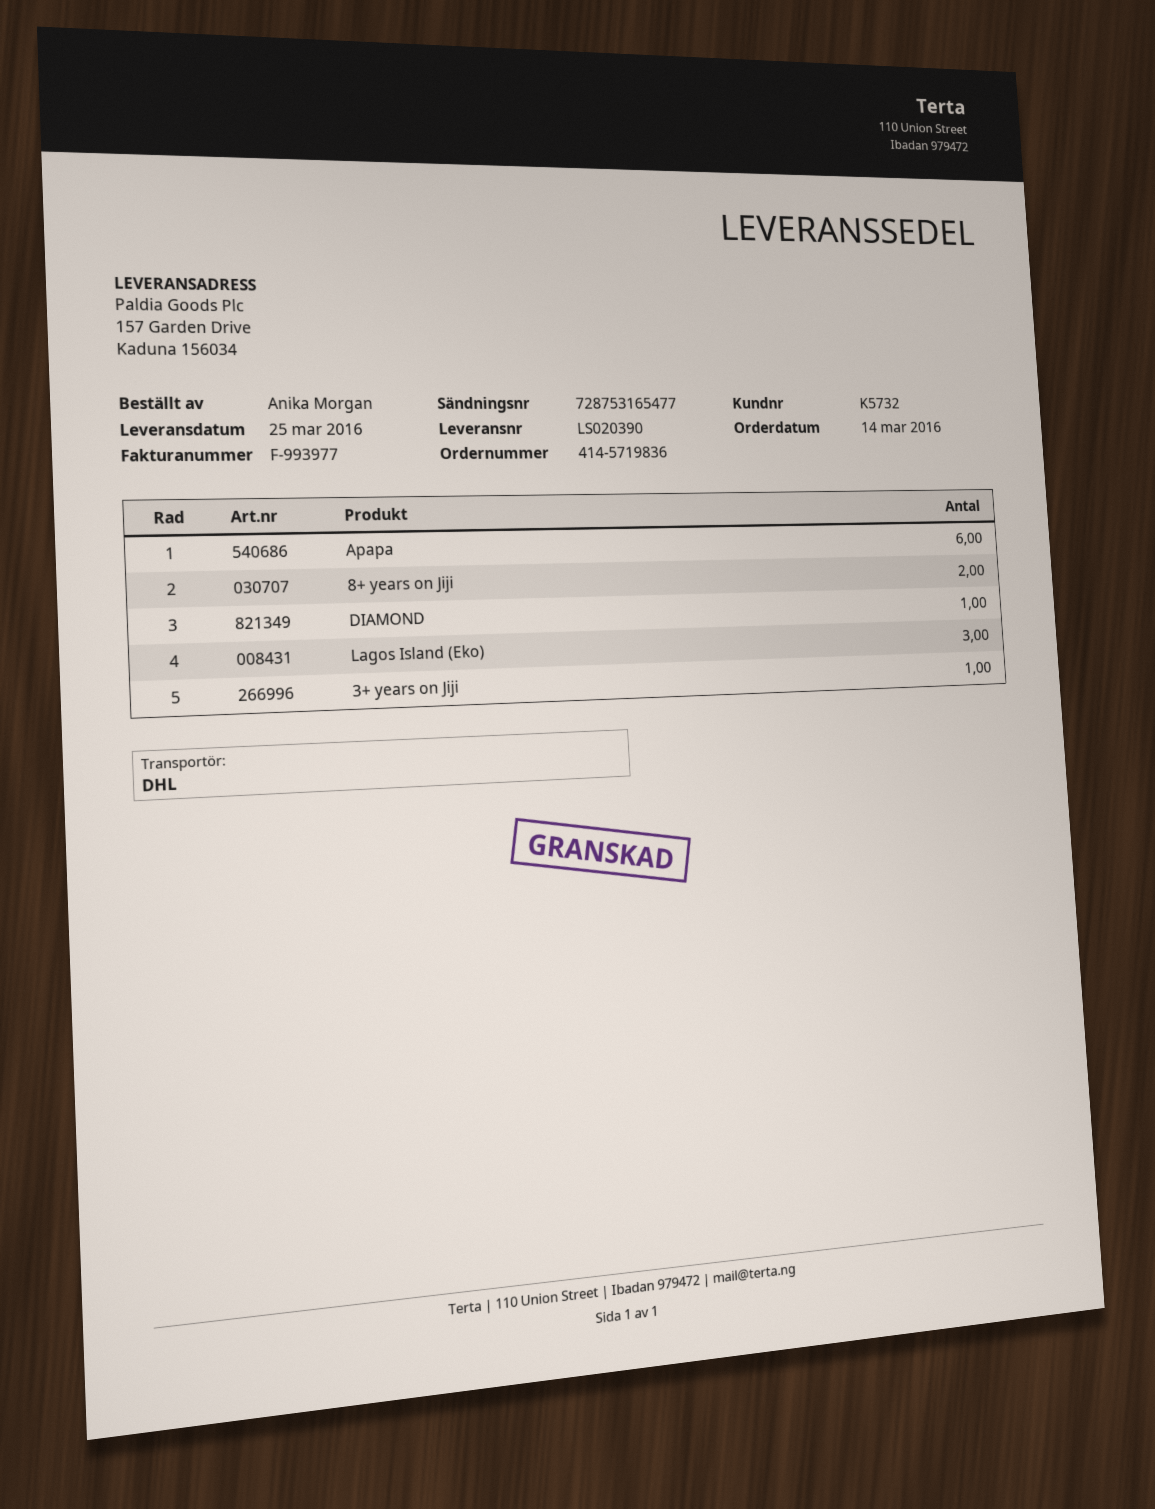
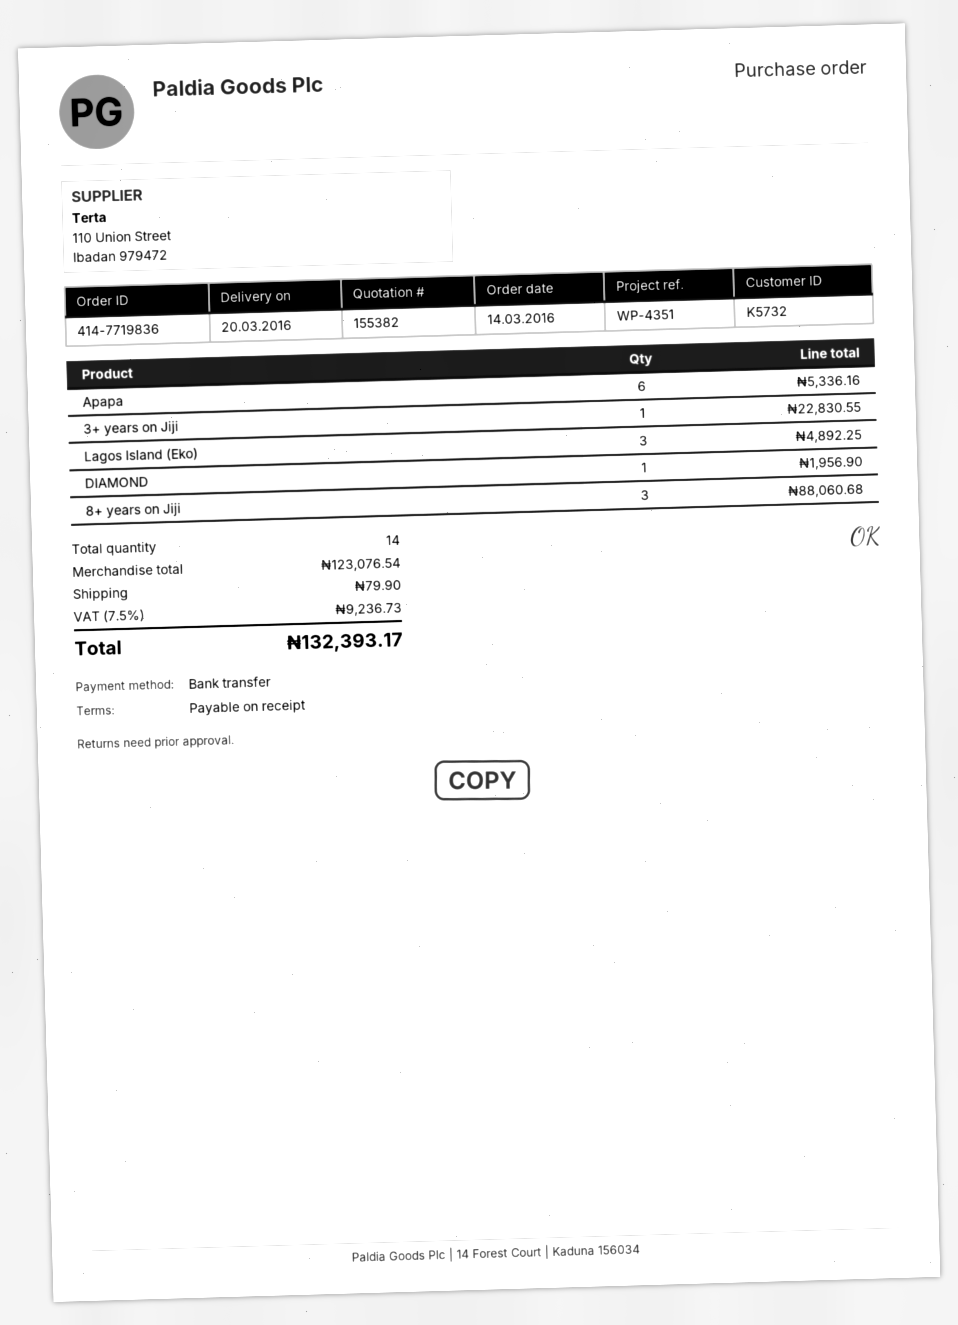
order number: 414-5719836 -> 414-7719836
delivery date: 2016-03-25 -> 2016-03-20
8+ years on Jiji: 2 -> 3

